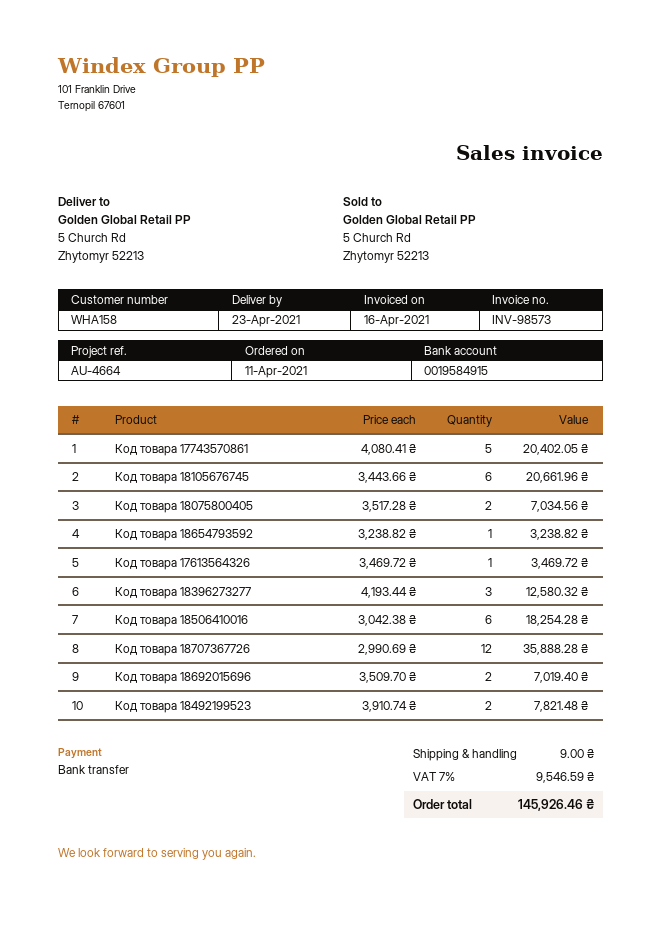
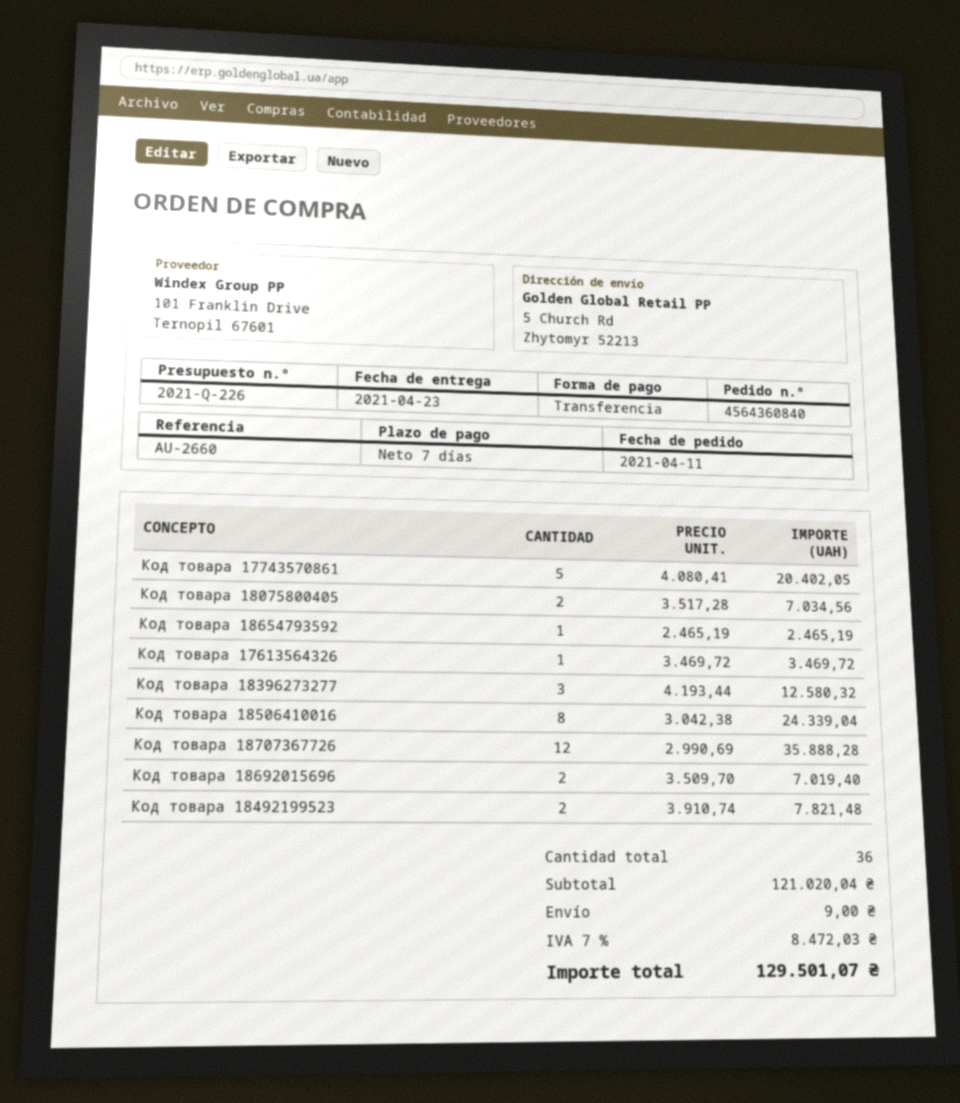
reference: AU-4664 -> AU-2660
Код товара 18105676745: 6 x 3443.66 = 20661.96 -> none
Код товара 18654793592: 1 x 3238.82 = 3238.82 -> 1 x 2465.19 = 2465.19
Код товара 18506410016: 6 x 3042.38 = 18254.28 -> 8 x 3042.38 = 24339.04
tax: 7% = 9546.59 -> 7% = 8472.03
total: 145926.46 -> 129501.07

